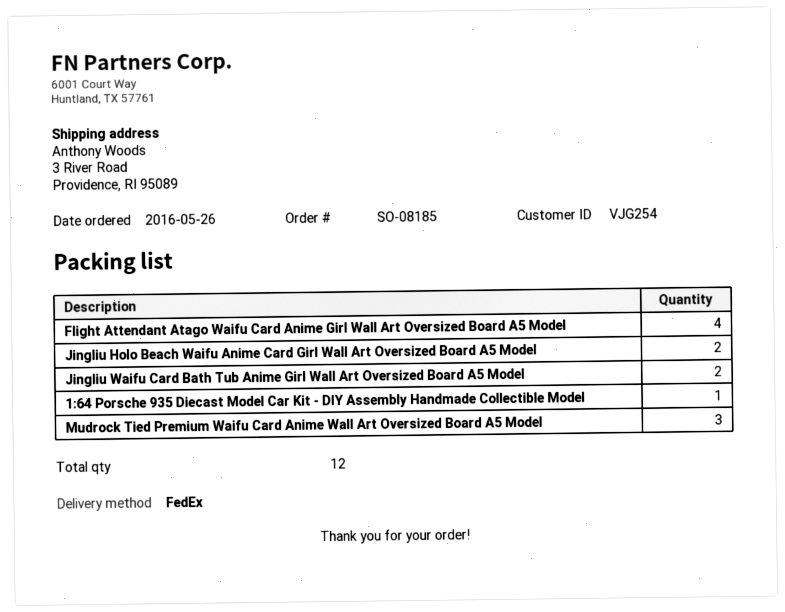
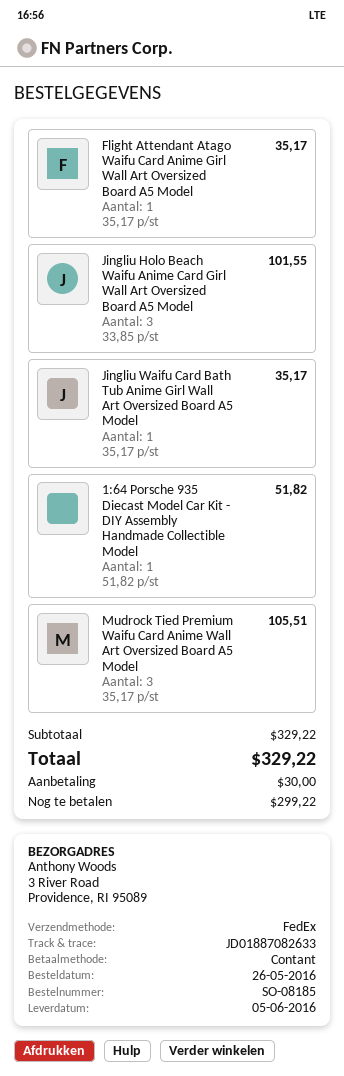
Flight Attendant Atago Waifu Card Anime Girl Wall Art Oversized Board A5 Model: 4 -> 1
Jingliu Holo Beach Waifu Anime Card Girl Wall Art Oversized Board A5 Model: 2 -> 3
Jingliu Waifu Card Bath Tub Anime Girl Wall Art Oversized Board A5 Model: 2 -> 1

